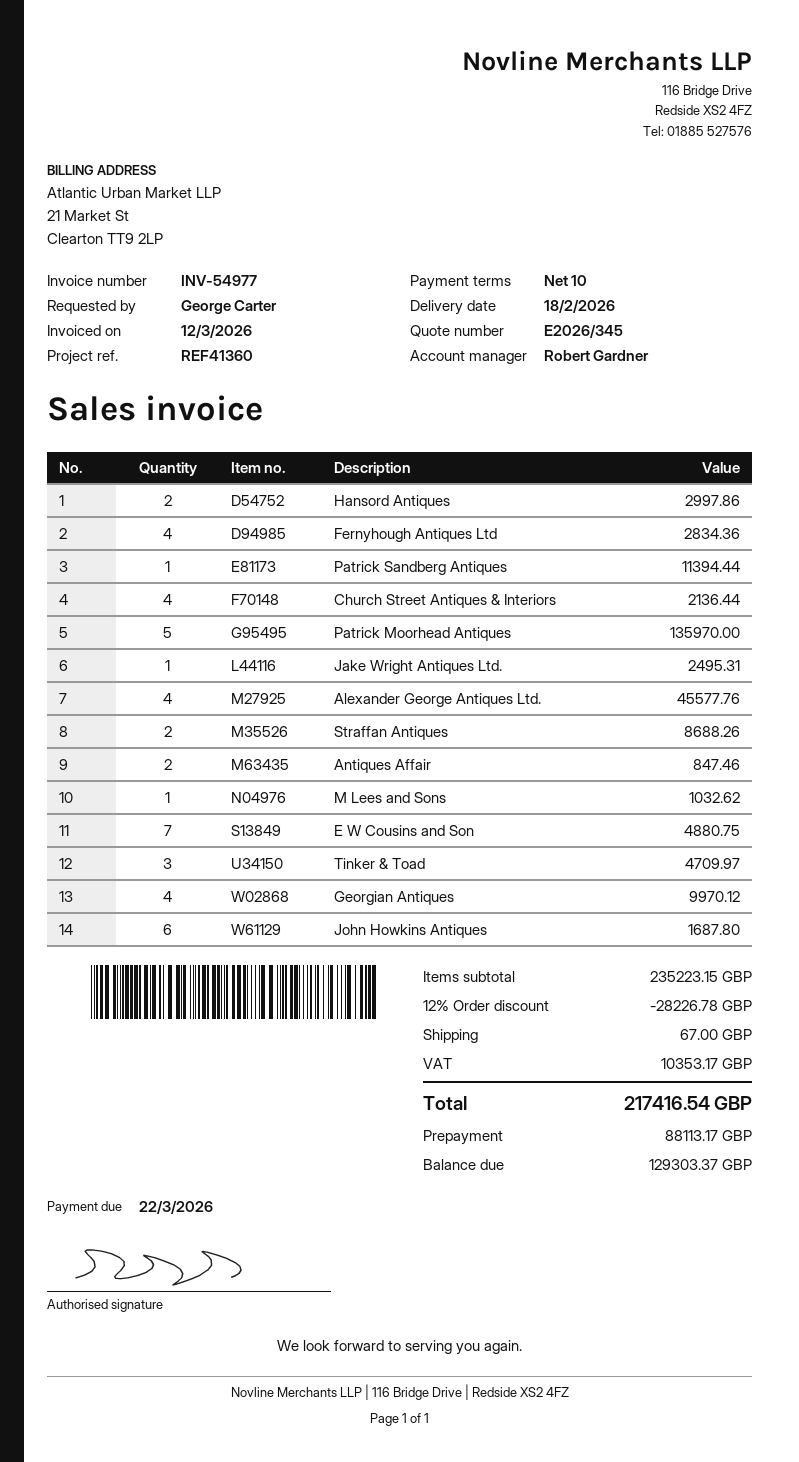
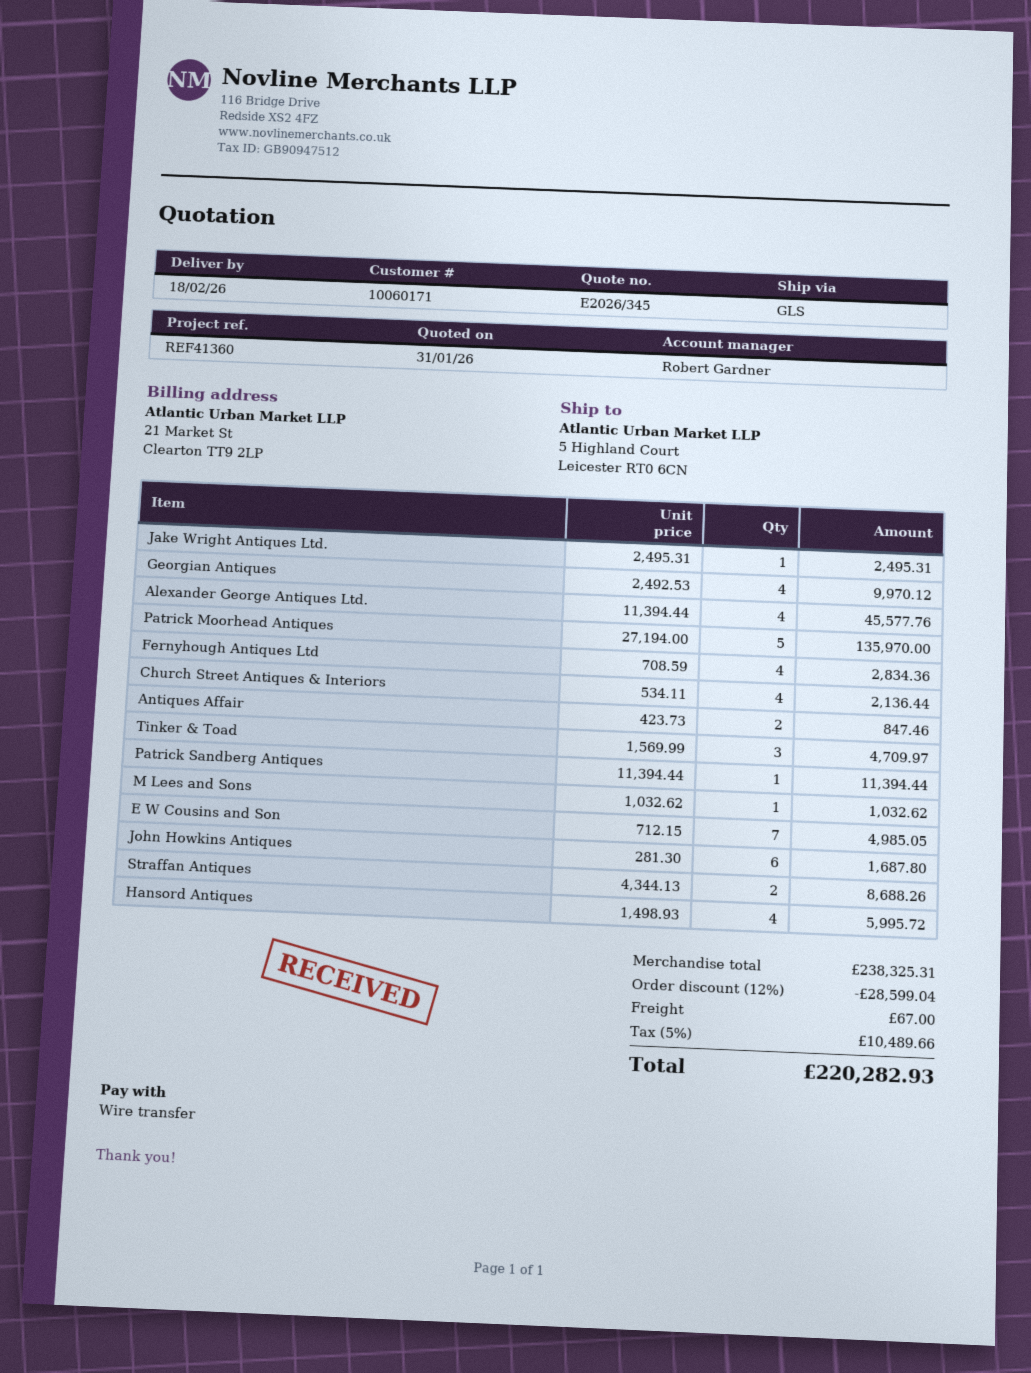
Hansord Antiques: 2 for 2997.86 -> 4 for 5995.72
E W Cousins and Son: 7 for 4880.75 -> 7 for 4985.05
subtotal: 235223.15 -> 238325.31
discount: 12% = 28226.78 -> 12% = 28599.04
tax: 10353.17 -> 10489.66
total: 217416.54 -> 220282.93

